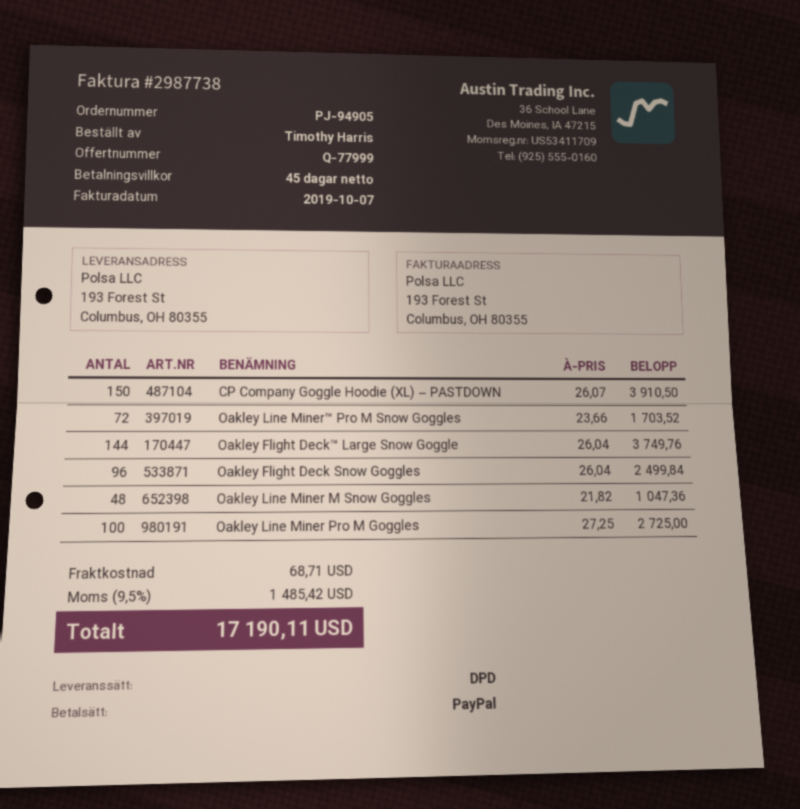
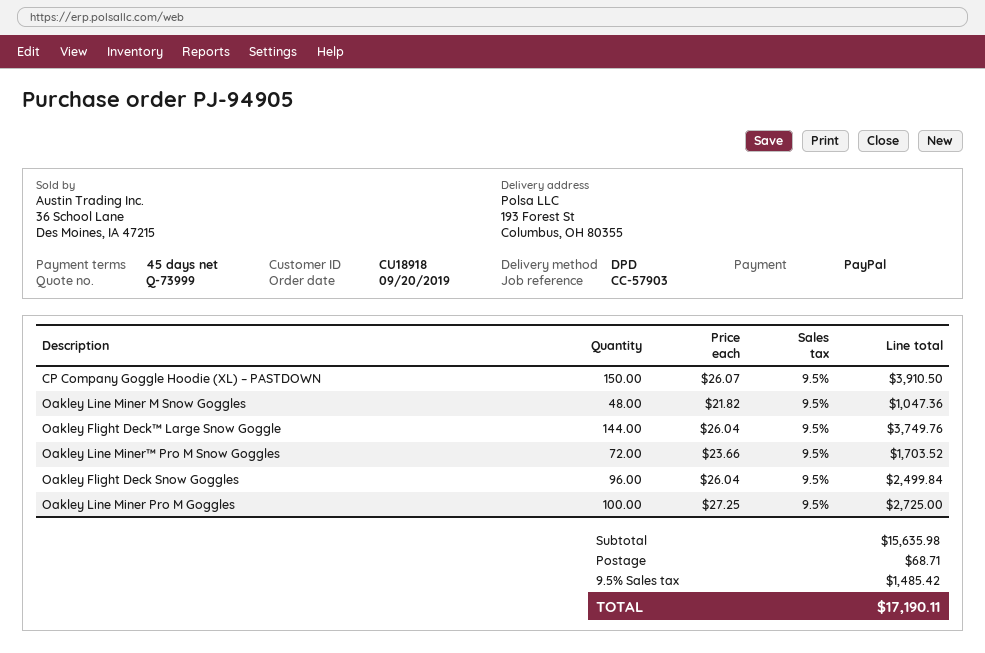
quote number: Q-77999 -> Q-73999

